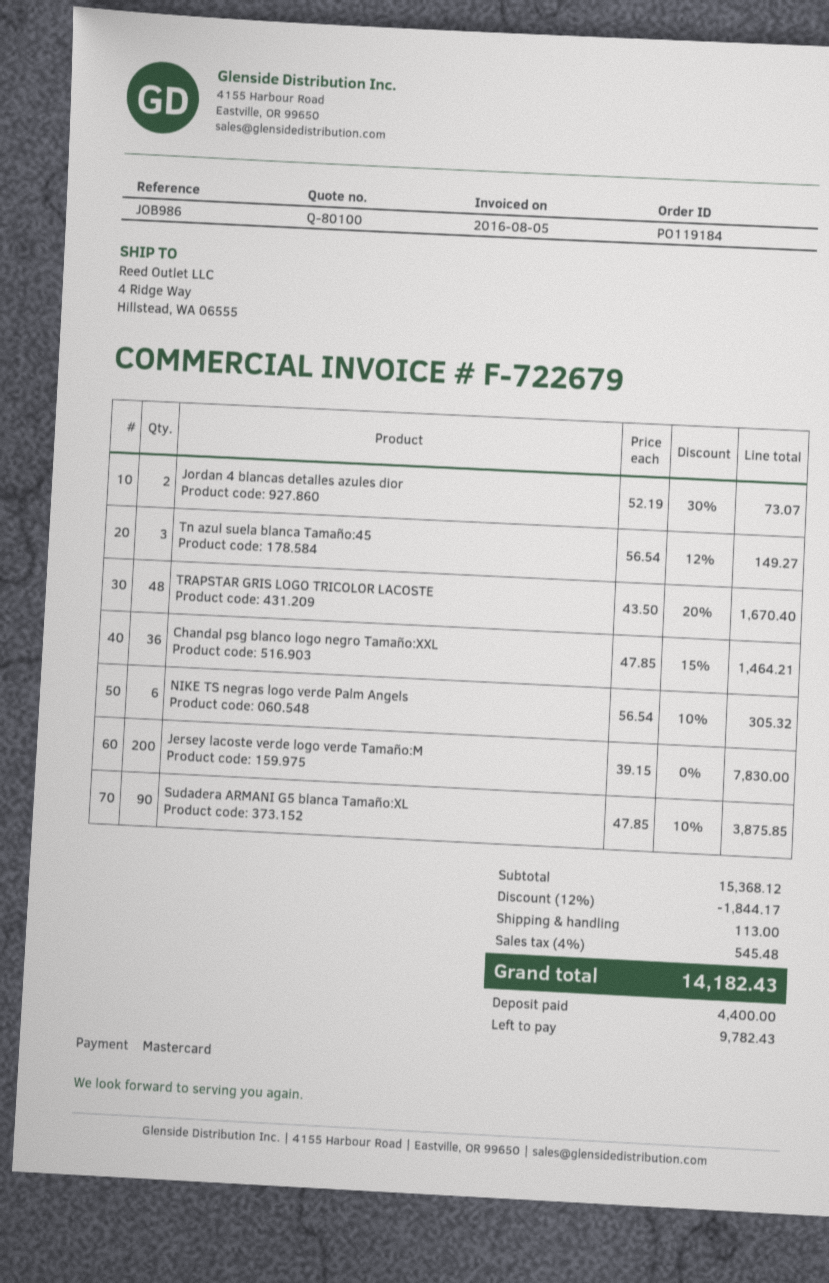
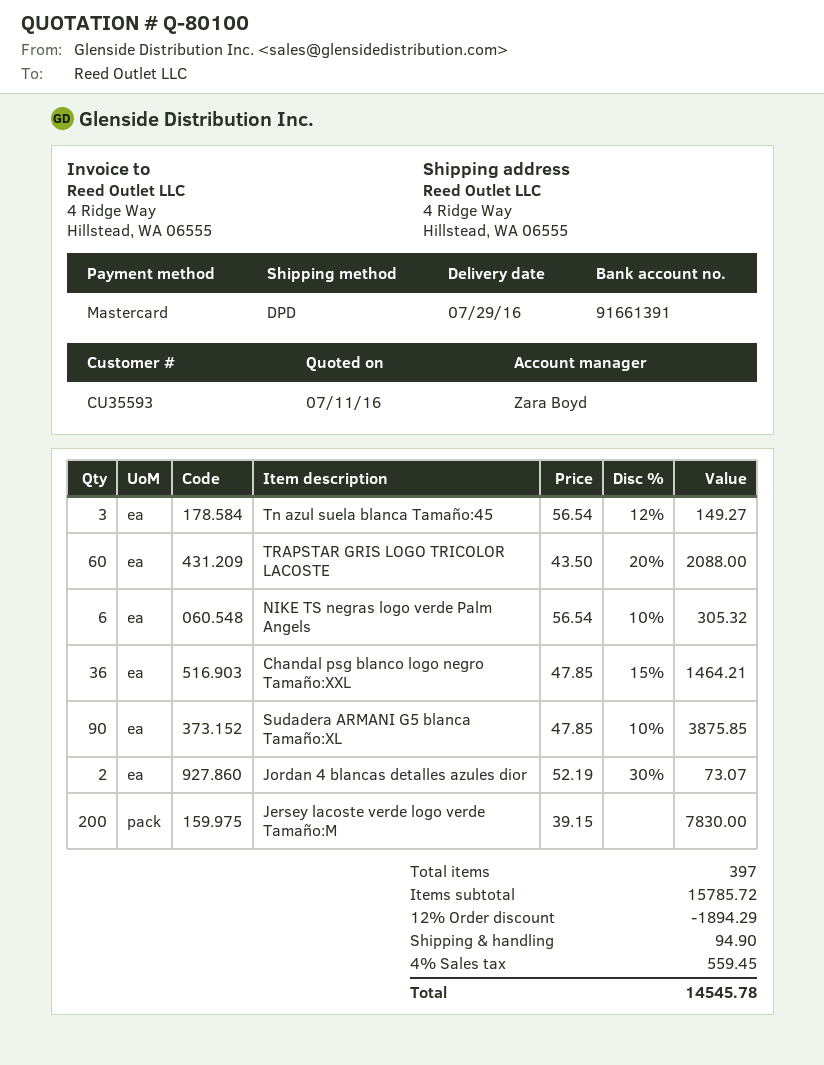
TRAPSTAR GRIS LOGO TRICOLOR LACOSTE: 48 x 43.50 - 20% = 1670.40 -> 60 x 43.50 - 20% = 2088.00
subtotal: 15368.12 -> 15785.72
discount: 12% = 1844.17 -> 12% = 1894.29
shipping: 113.00 -> 94.90
tax: 4% = 545.48 -> 4% = 559.45
total: 14182.43 -> 14545.78

